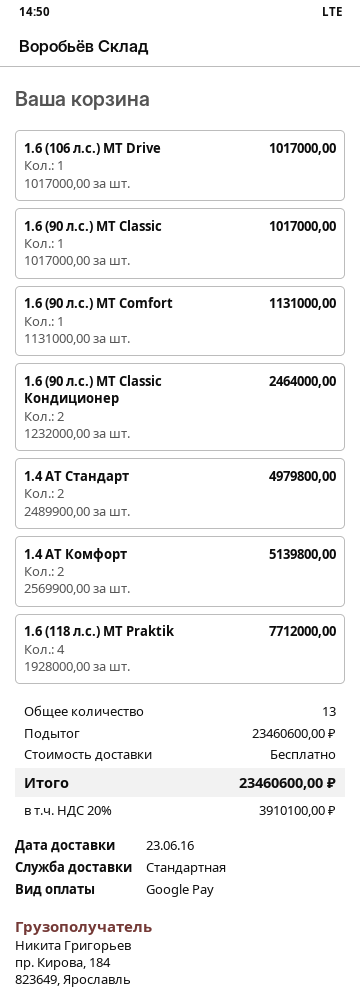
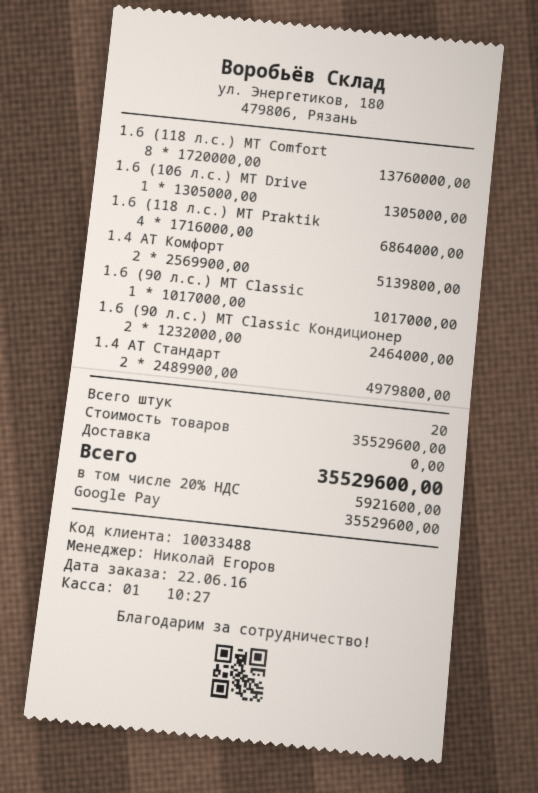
1.6 (106 л.с.) MT Drive: 1 x 1017000.00 = 1017000.00 -> 1 x 1305000.00 = 1305000.00
1.6 (90 л.с.) MT Comfort: 1 x 1131000.00 = 1131000.00 -> none
1.6 (118 л.с.) MT Praktik: 4 x 1928000.00 = 7712000.00 -> 4 x 1716000.00 = 6864000.00
1.6 (118 л.с.) MT Comfort: none -> 8 x 1720000.00 = 13760000.00
total quantity: 13 -> 20
subtotal: 23460600.00 -> 35529600.00
tax: 20% = 3910100.00 -> 20% = 5921600.00
total: 23460600.00 -> 35529600.00

